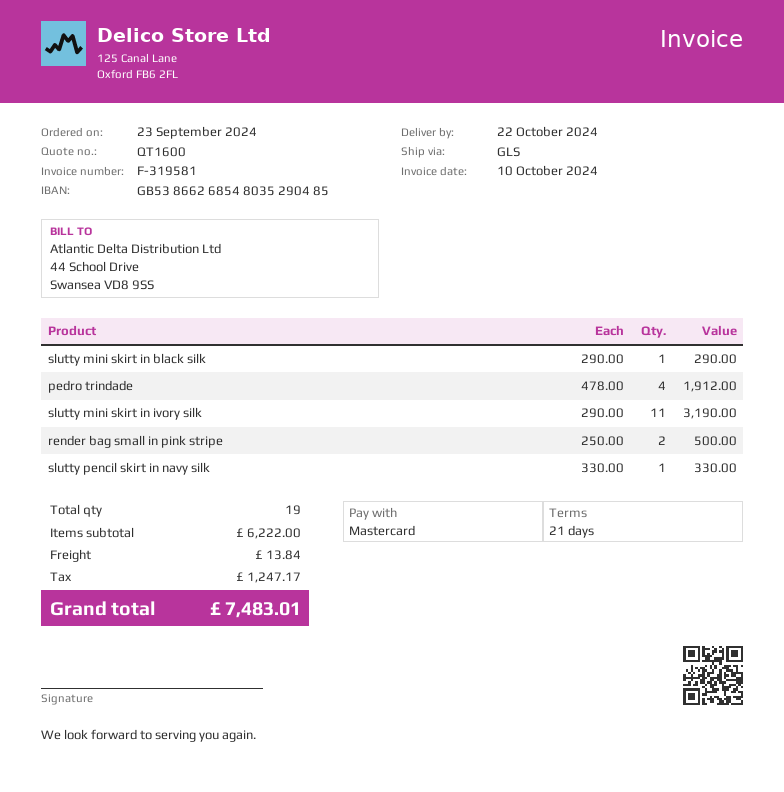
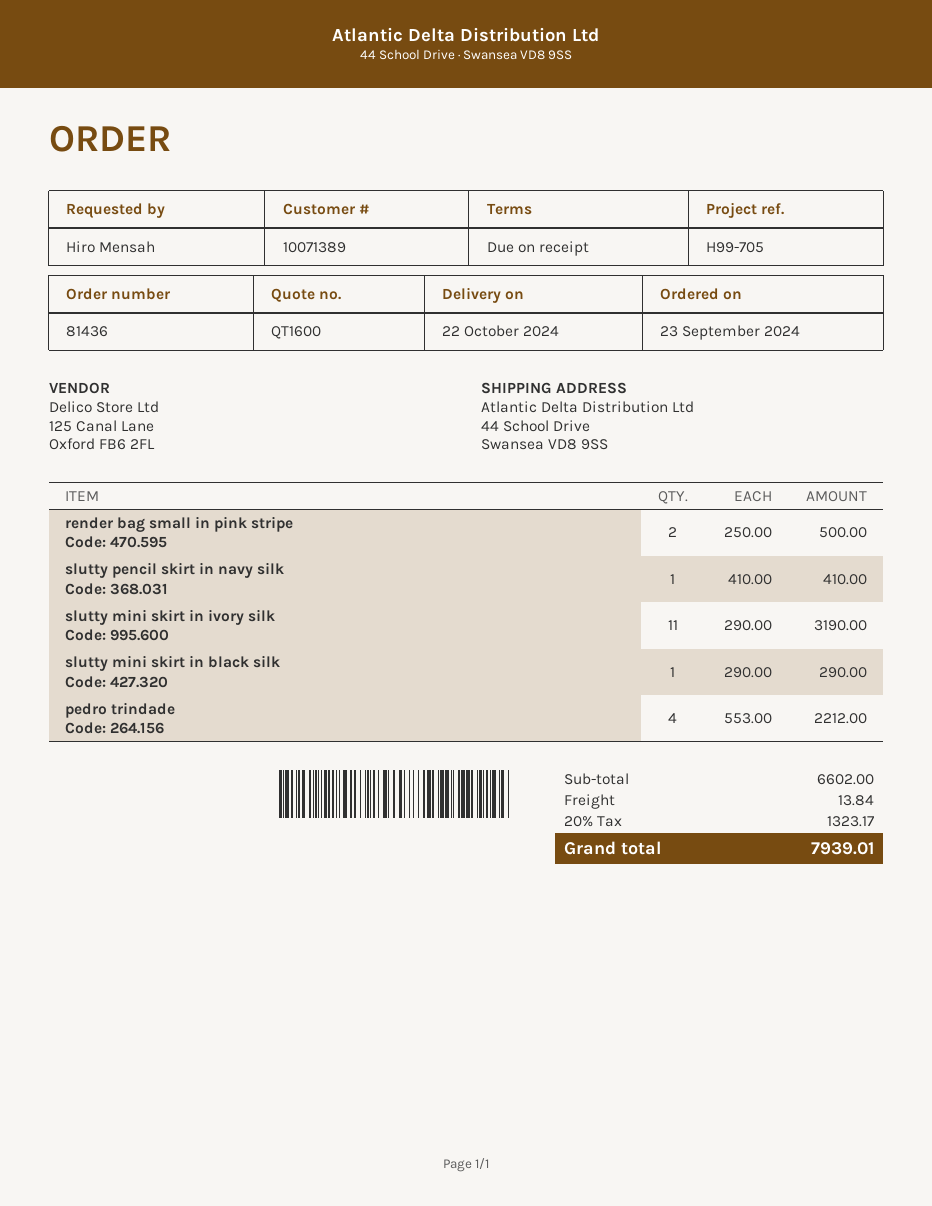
payment terms: 21 days -> on receipt
pedro trindade: 4 x 478.00 = 1912.00 -> 4 x 553.00 = 2212.00
slutty pencil skirt in navy silk: 1 x 330.00 = 330.00 -> 1 x 410.00 = 410.00
subtotal: 6222.00 -> 6602.00
tax: 1247.17 -> 1323.17
total: 7483.01 -> 7939.01

